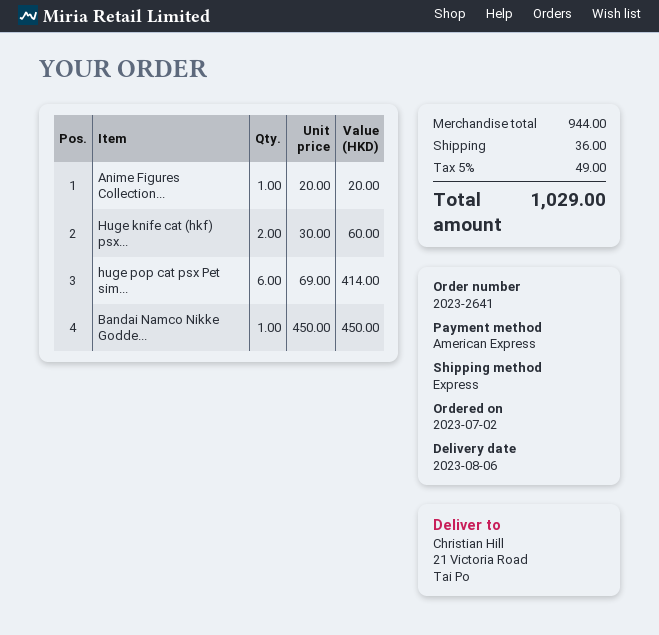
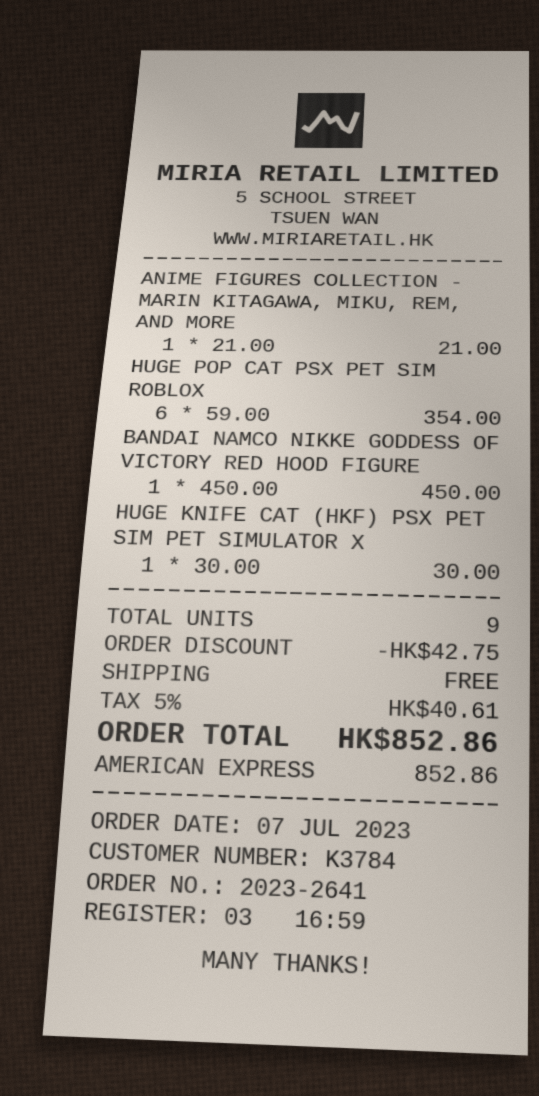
order date: 2023-07-02 -> 2023-07-07
Anime Figures Collection...: 1 x 20.00 = 20.00 -> 1 x 21.00 = 21.00
Huge knife cat (hkf) psx...: 2 x 30.00 = 60.00 -> 1 x 30.00 = 30.00
huge pop cat psx Pet sim...: 6 x 69.00 = 414.00 -> 6 x 59.00 = 354.00
discount: none -> 42.75
shipping: 36.00 -> 0.00
tax: 5% = 49.00 -> 5% = 40.61
total: 1029.00 -> 852.86

